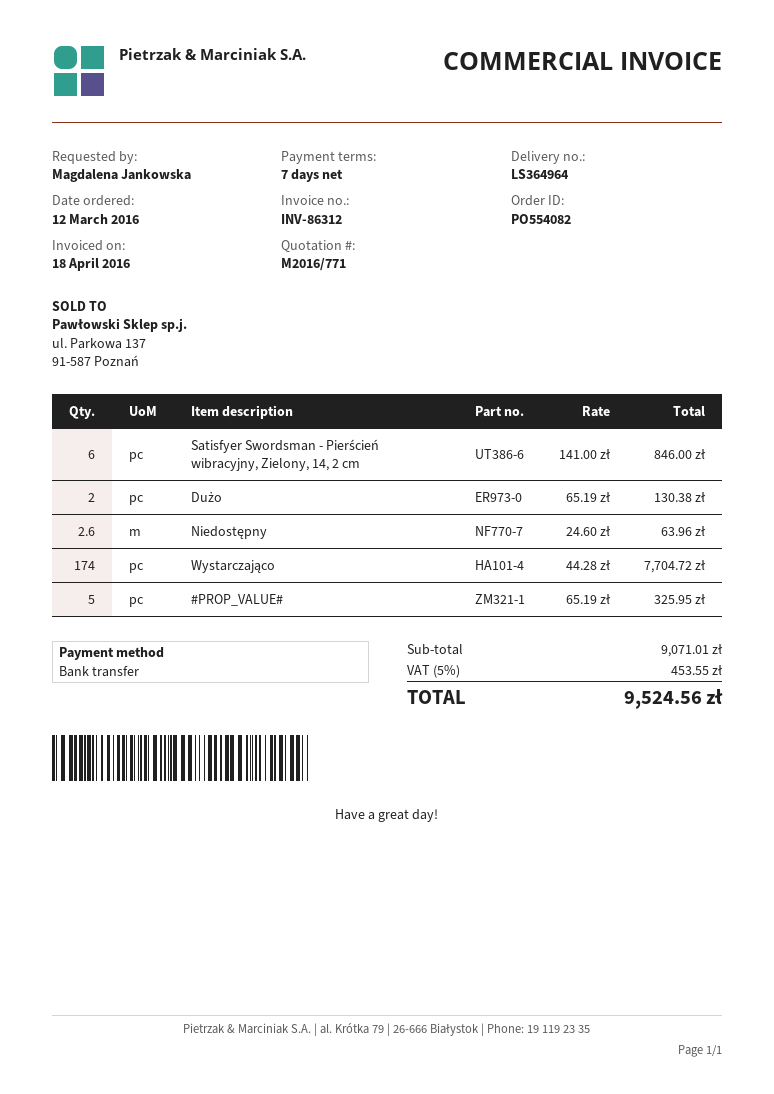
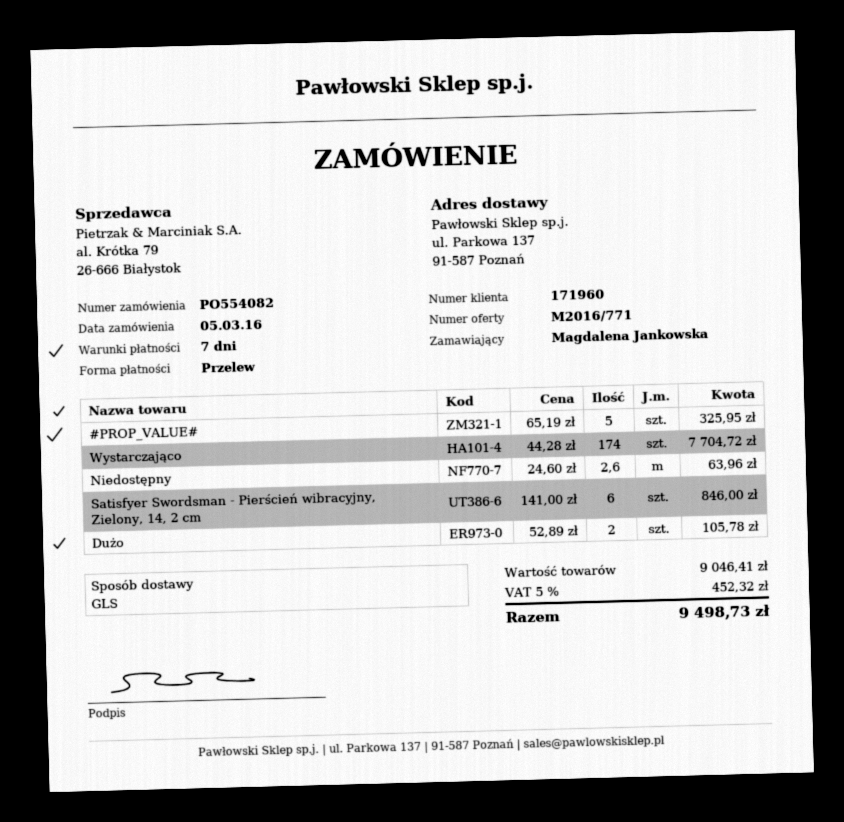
order date: 2016-03-12 -> 2016-03-05
Dużo: 2 x 65.19 = 130.38 -> 2 x 52.89 = 105.78
subtotal: 9071.01 -> 9046.41
tax: 5% = 453.55 -> 5% = 452.32
total: 9524.56 -> 9498.73

